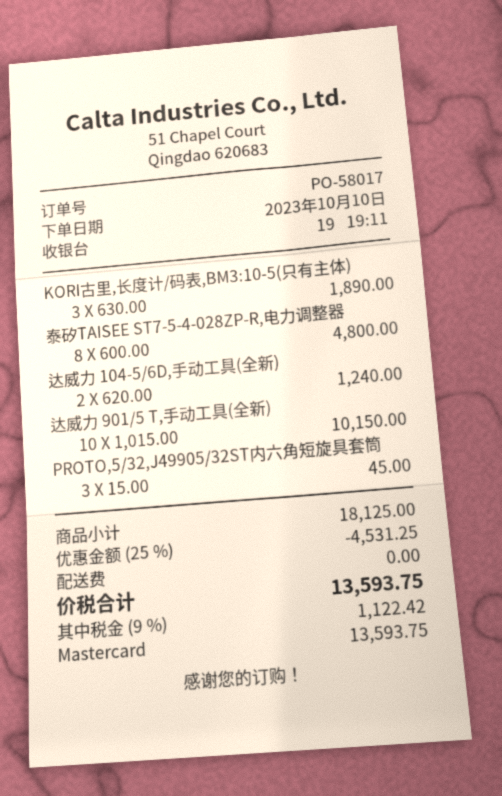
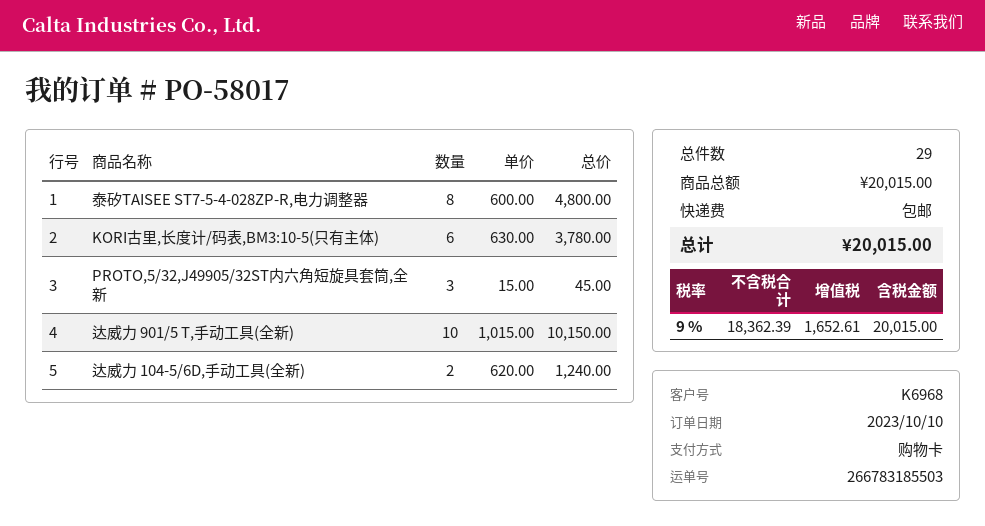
payment method: Mastercard -> gift card
KORI古里,长度计/码表,BM3:10-5(只有主体): 3 x 630.00 = 1890.00 -> 6 x 630.00 = 3780.00
subtotal: 18125.00 -> 20015.00
discount: 25% = 4531.25 -> none
tax: 9% = 1122.42 -> 9% = 1652.61
total: 13593.75 -> 20015.00

